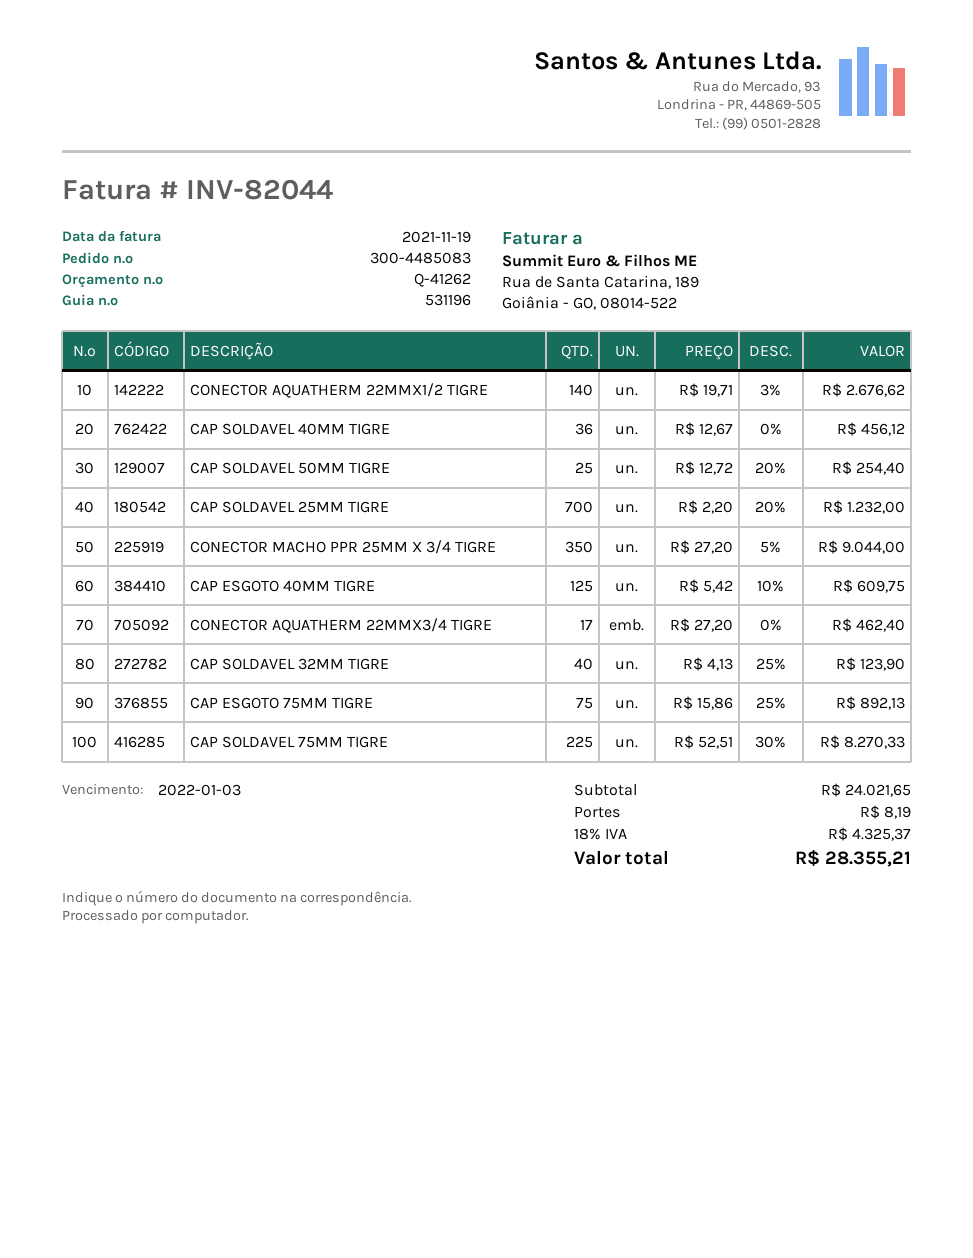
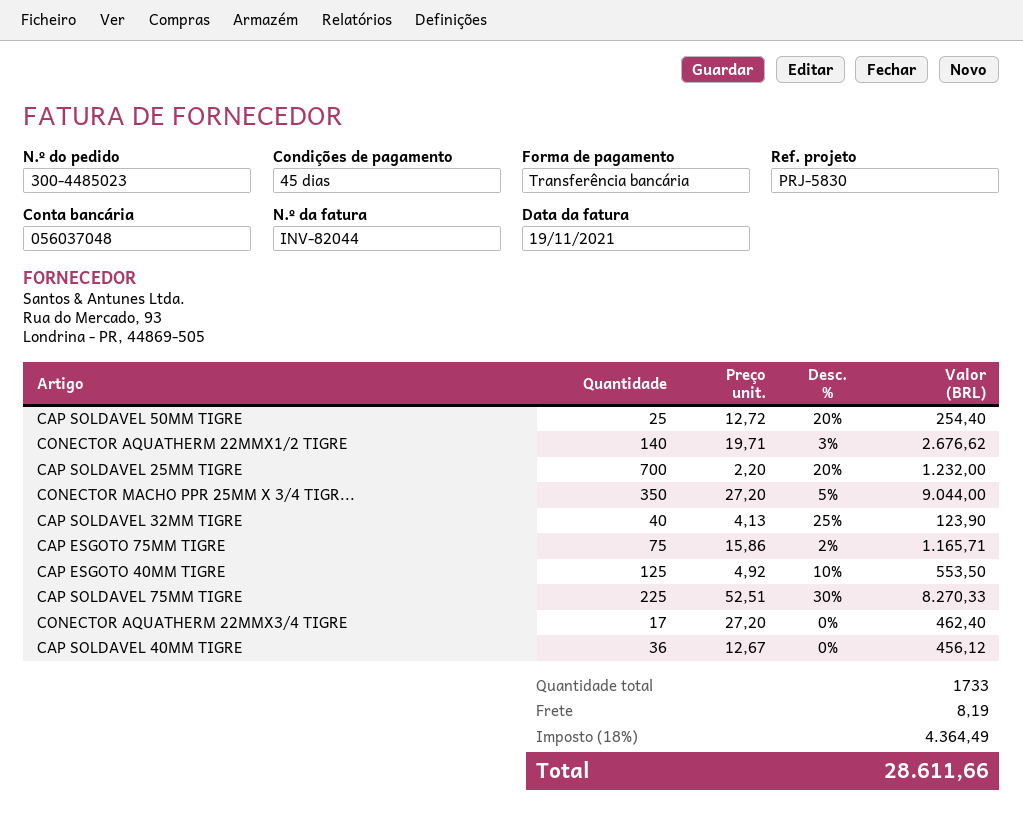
order number: 300-4485083 -> 300-4485023
CAP ESGOTO 40MM TIGRE: 125 x 5.42 - 10% = 609.75 -> 125 x 4.92 - 10% = 553.50
CAP ESGOTO 75MM TIGRE: 75 x 15.86 - 25% = 892.13 -> 75 x 15.86 - 2% = 1165.71
tax: 18% = 4325.37 -> 18% = 4364.49
total: 28355.21 -> 28611.66

